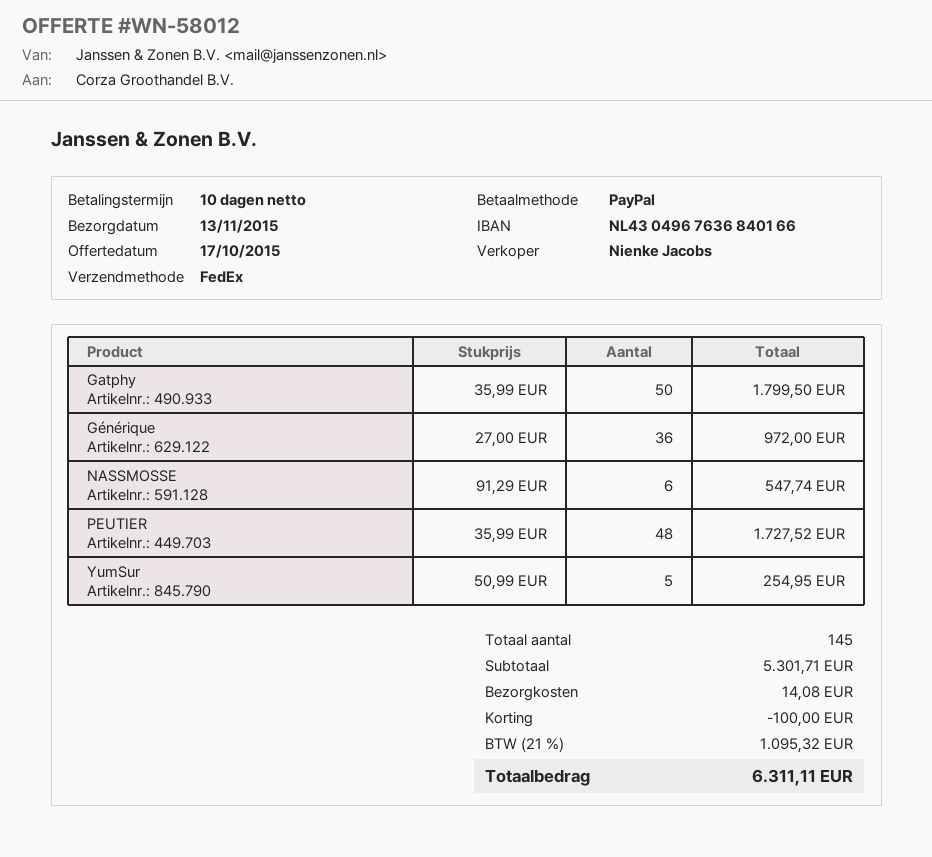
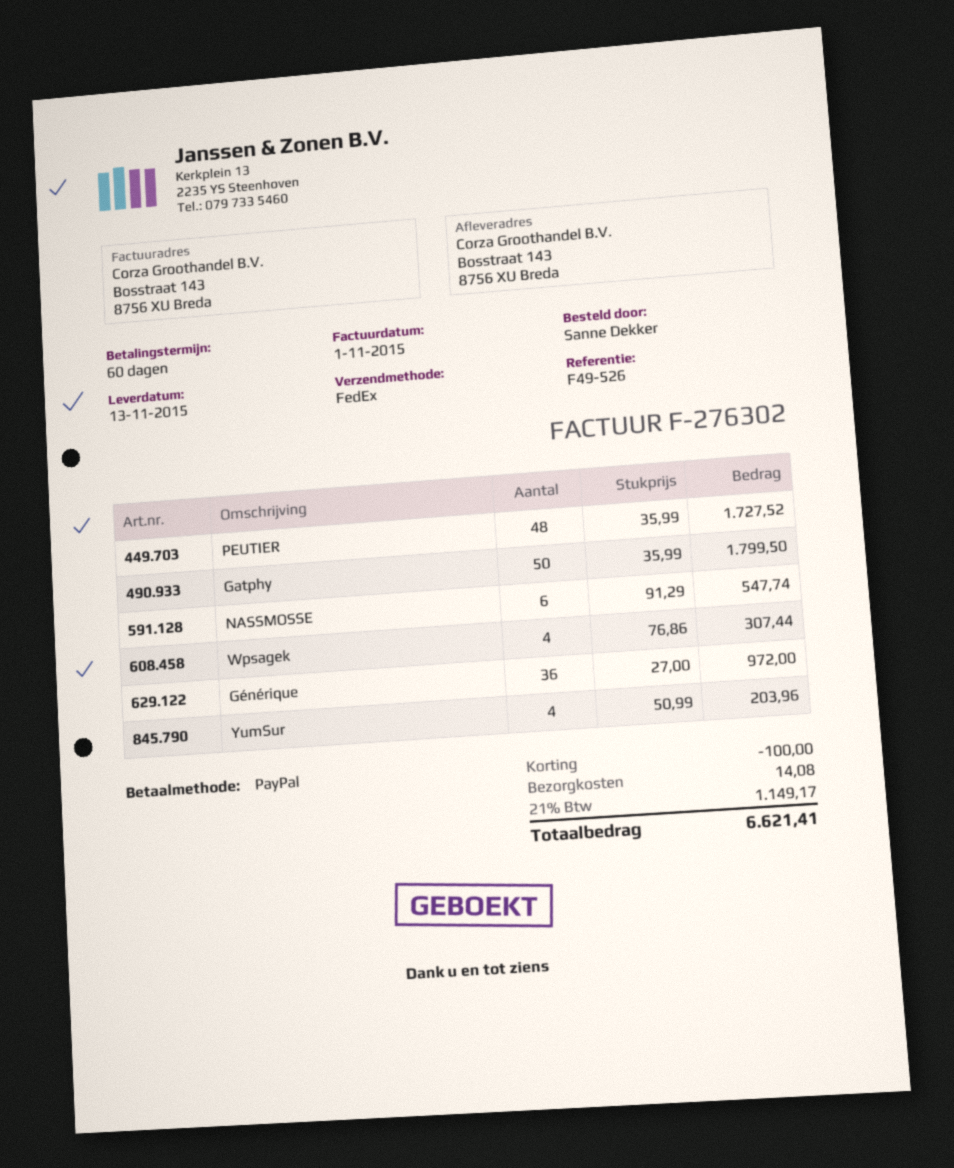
payment terms: 10 days -> 60 days
YumSur: 5 x 50.99 = 254.95 -> 4 x 50.99 = 203.96
Wpsagek: none -> 4 x 76.86 = 307.44
tax: 21% = 1095.32 -> 21% = 1149.17
total: 6311.11 -> 6621.41

